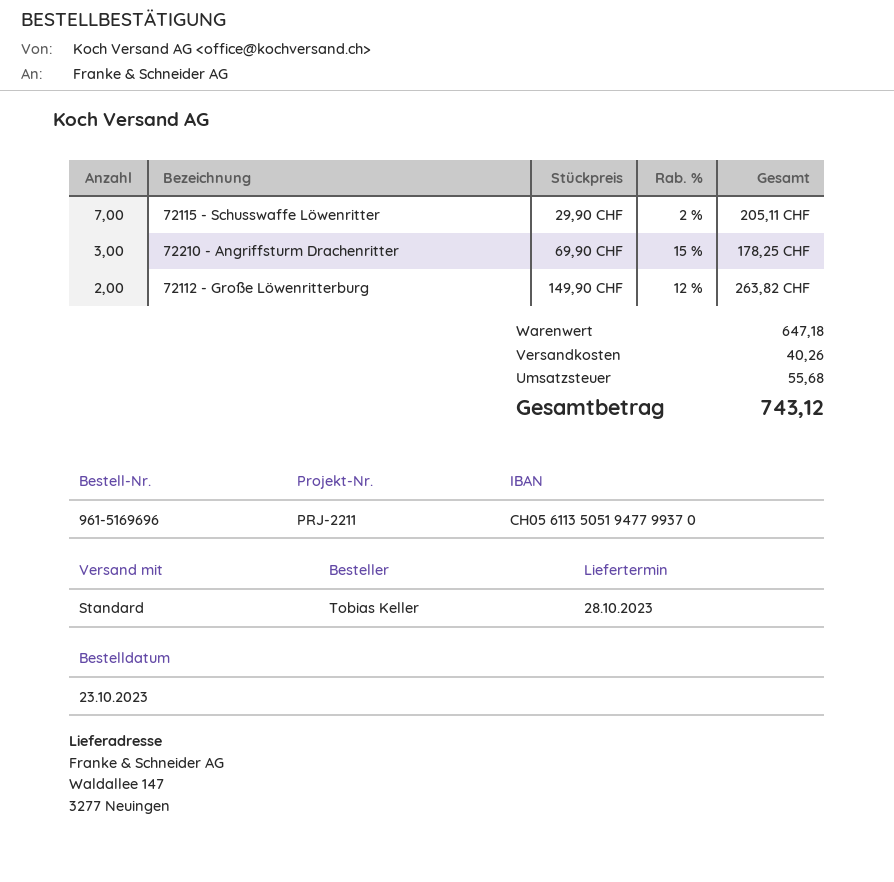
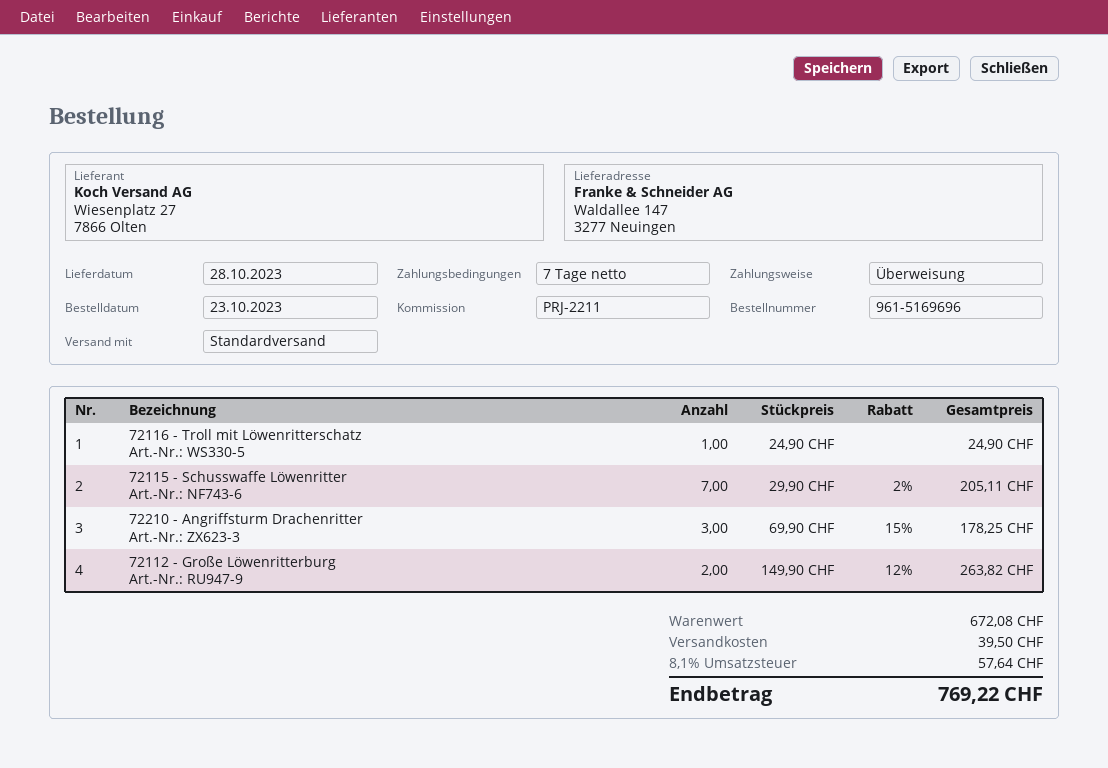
72116 - Troll mit Löwenritterschatz: none -> 1 x 24.90 = 24.90
subtotal: 647.18 -> 672.08
shipping: 40.26 -> 39.50
tax: 55.68 -> 57.64
total: 743.12 -> 769.22

